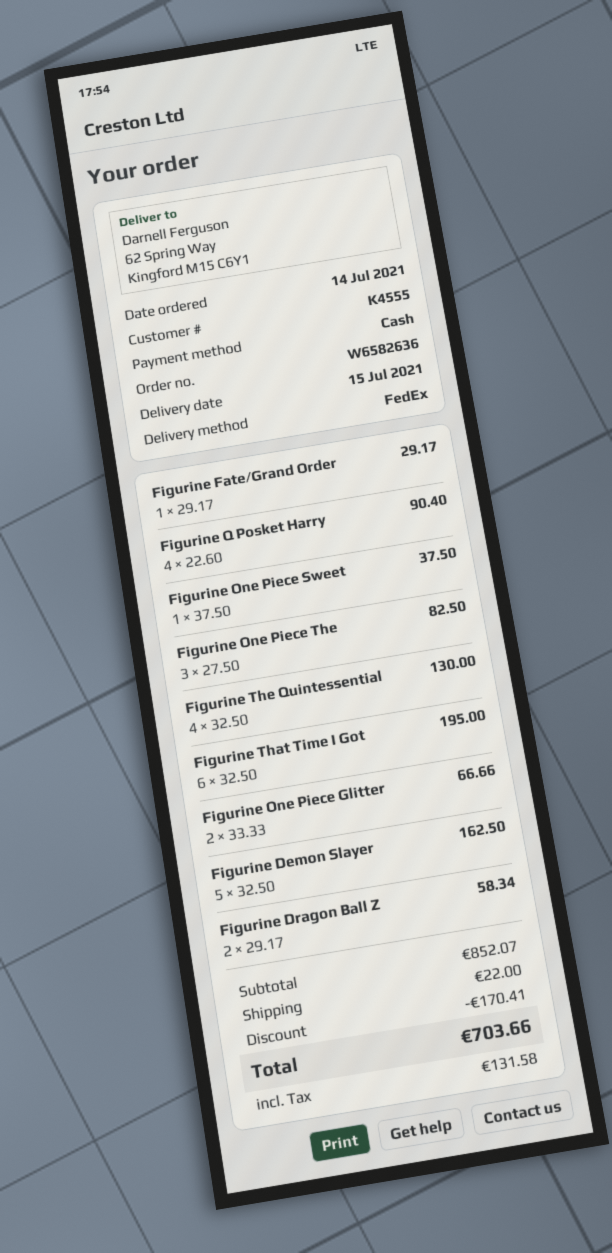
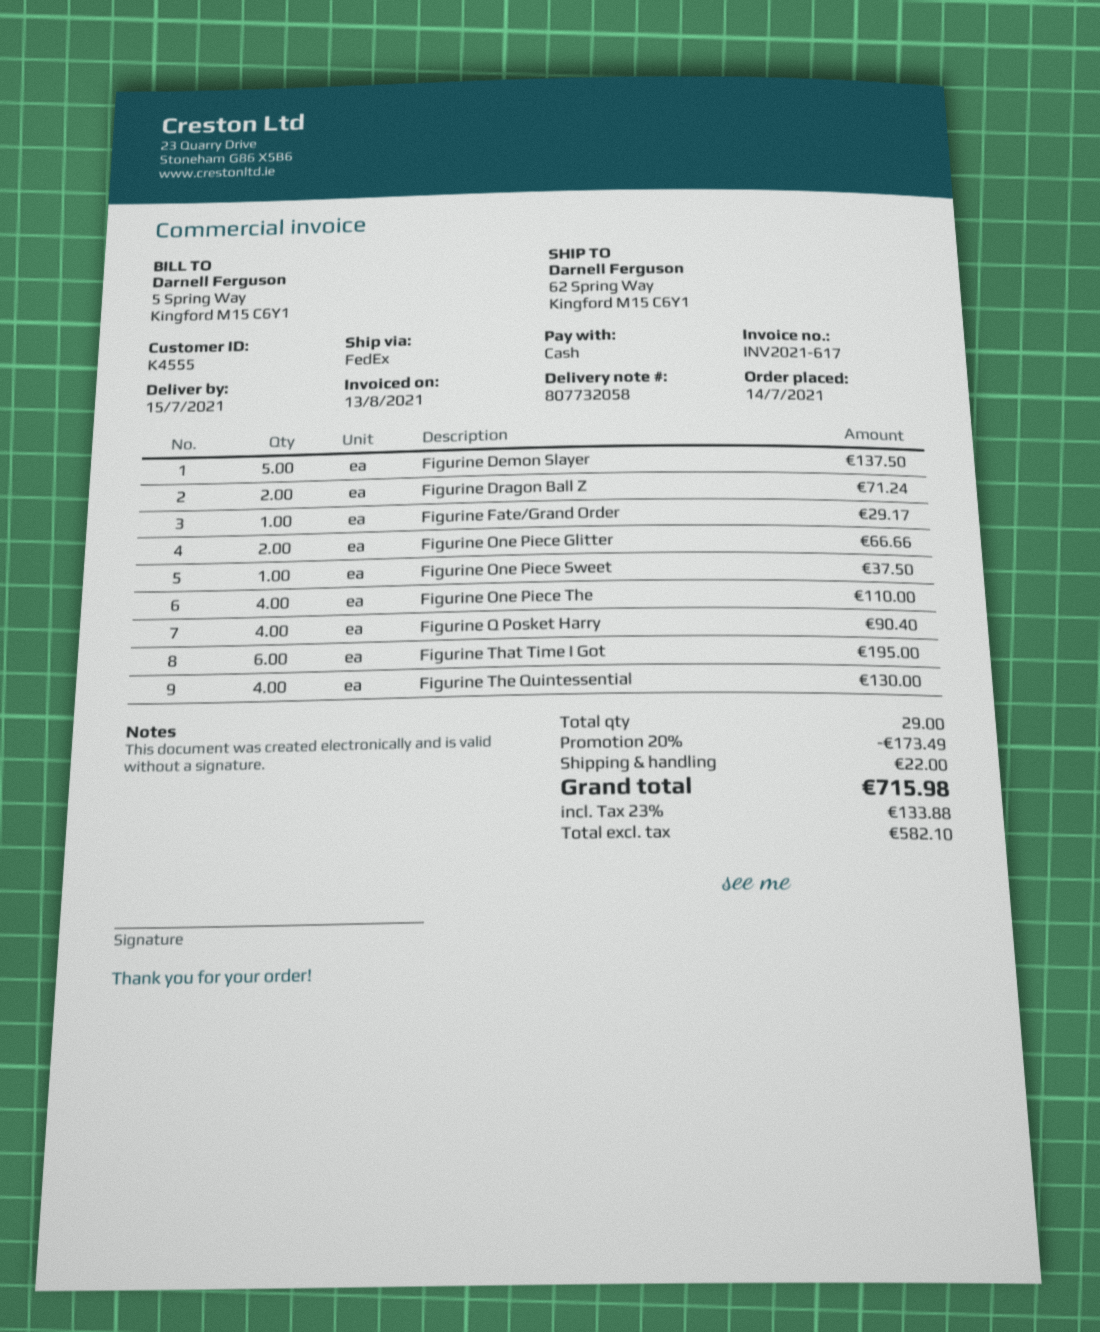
Figurine One Piece The: 3 for 82.50 -> 4 for 110.00
Figurine Demon Slayer: 5 for 162.50 -> 5 for 137.50
Figurine Dragon Ball Z: 2 for 58.34 -> 2 for 71.24
discount: 170.41 -> 173.49
tax: 131.58 -> 133.88
total: 703.66 -> 715.98

